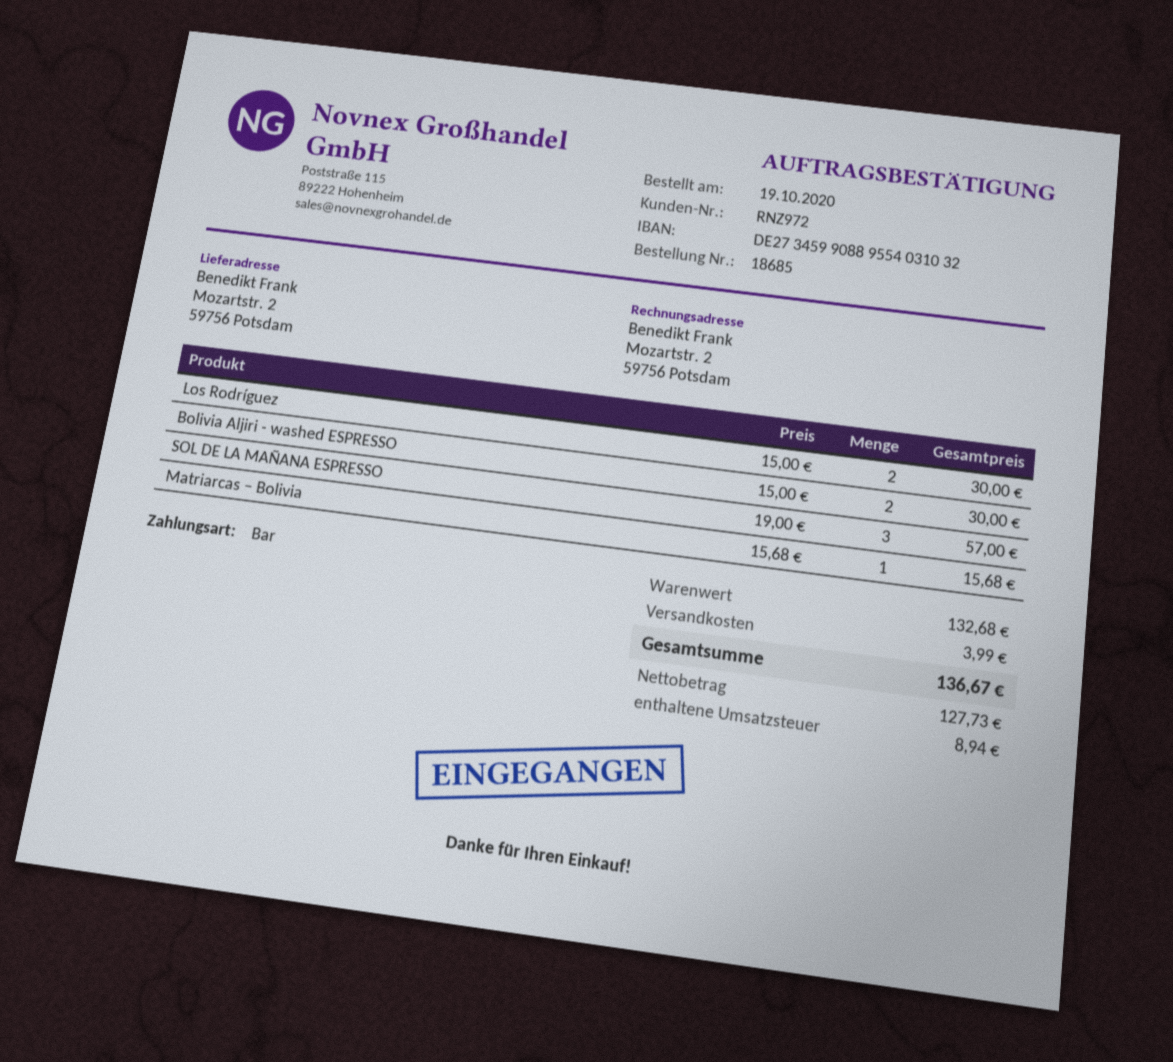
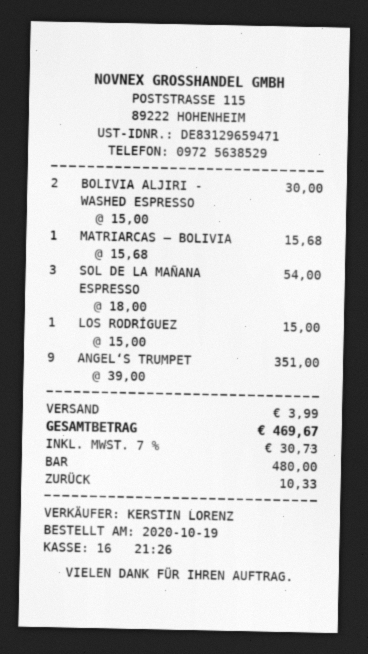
Los Rodríguez: 2 x 15.00 = 30.00 -> 1 x 15.00 = 15.00
SOL DE LA MAÑANA ESPRESSO: 3 x 19.00 = 57.00 -> 3 x 18.00 = 54.00
ANGEL‘S TRUMPET: none -> 9 x 39.00 = 351.00
tax: 8.94 -> 30.73
total: 136.67 -> 469.67

